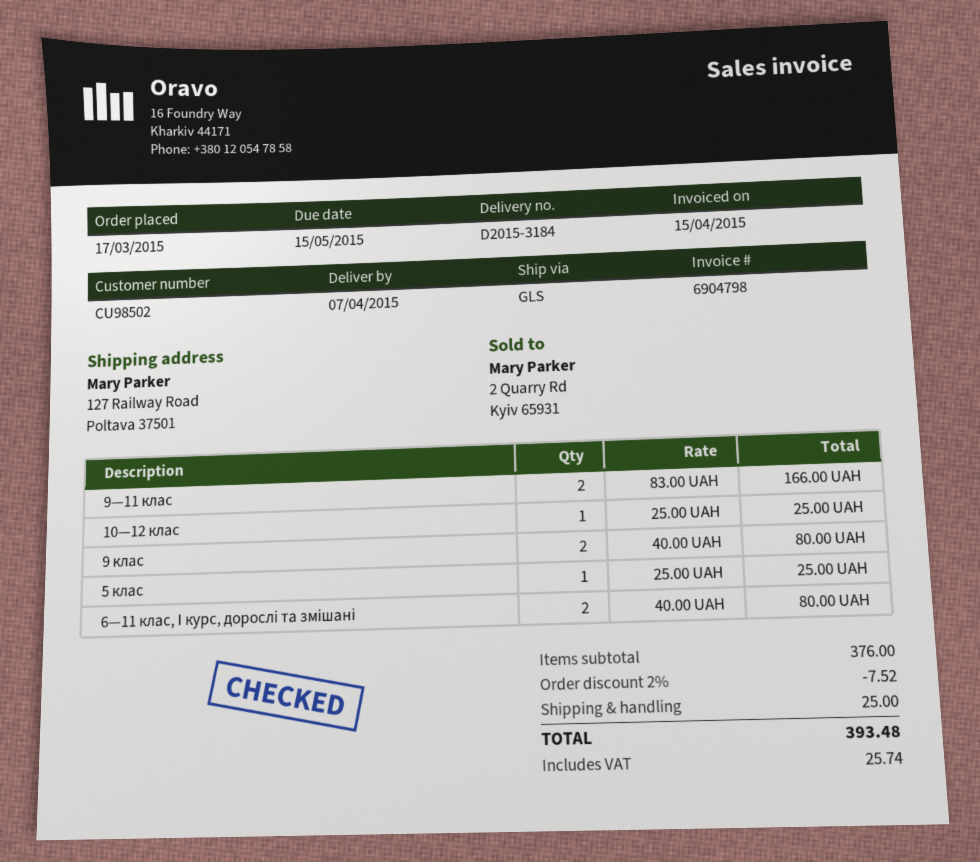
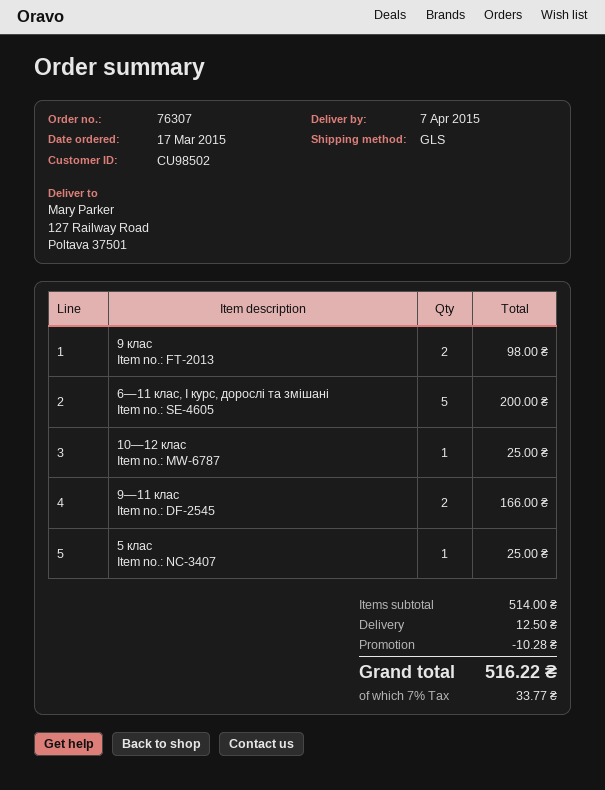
9 клас: 2 for 80.00 -> 2 for 98.00
6—11 клас, I курс, дорослі та змішані: 2 for 80.00 -> 5 for 200.00
subtotal: 376.00 -> 514.00
discount: 7.52 -> 10.28
shipping: 25.00 -> 12.50
tax: 25.74 -> 33.77
total: 393.48 -> 516.22

